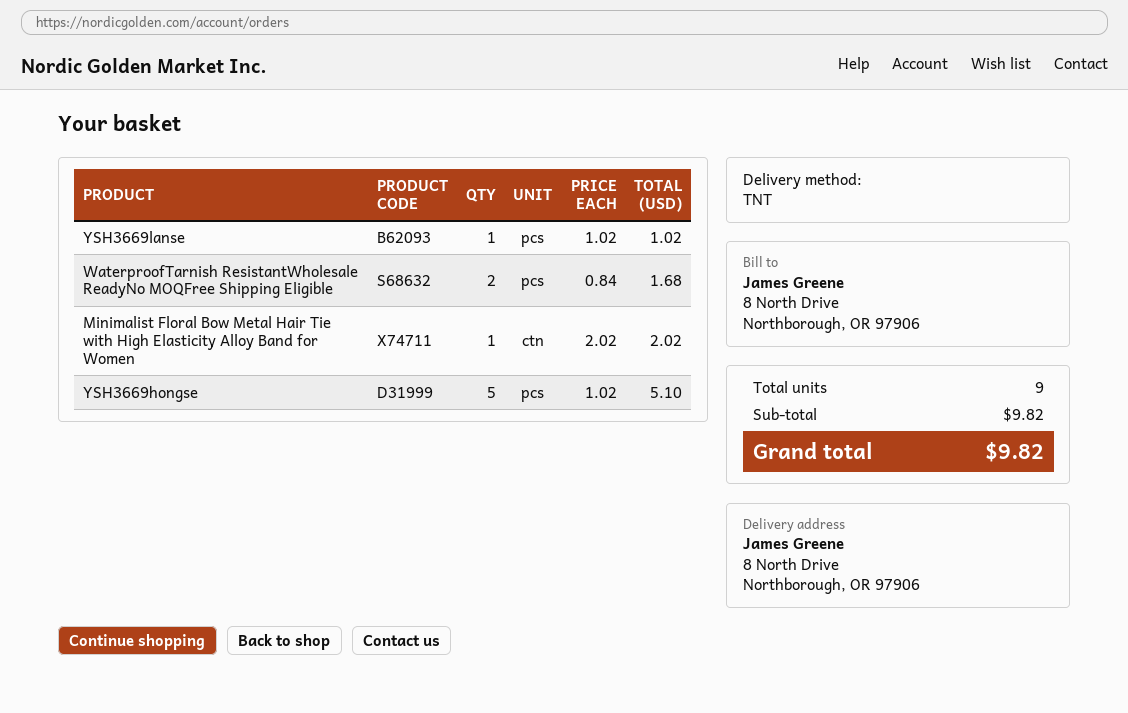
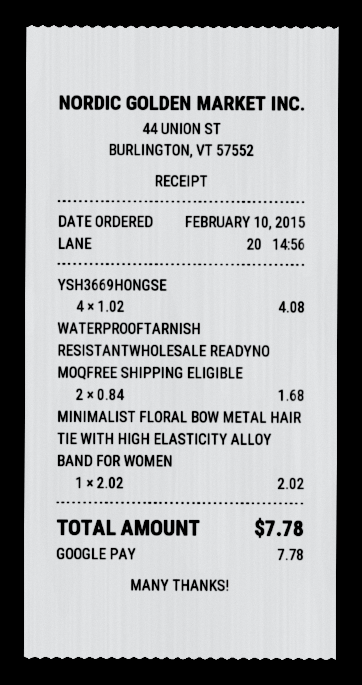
YSH3669lanse: 1 x 1.02 = 1.02 -> none
YSH3669hongse: 5 x 1.02 = 5.10 -> 4 x 1.02 = 4.08
total: 9.82 -> 7.78

